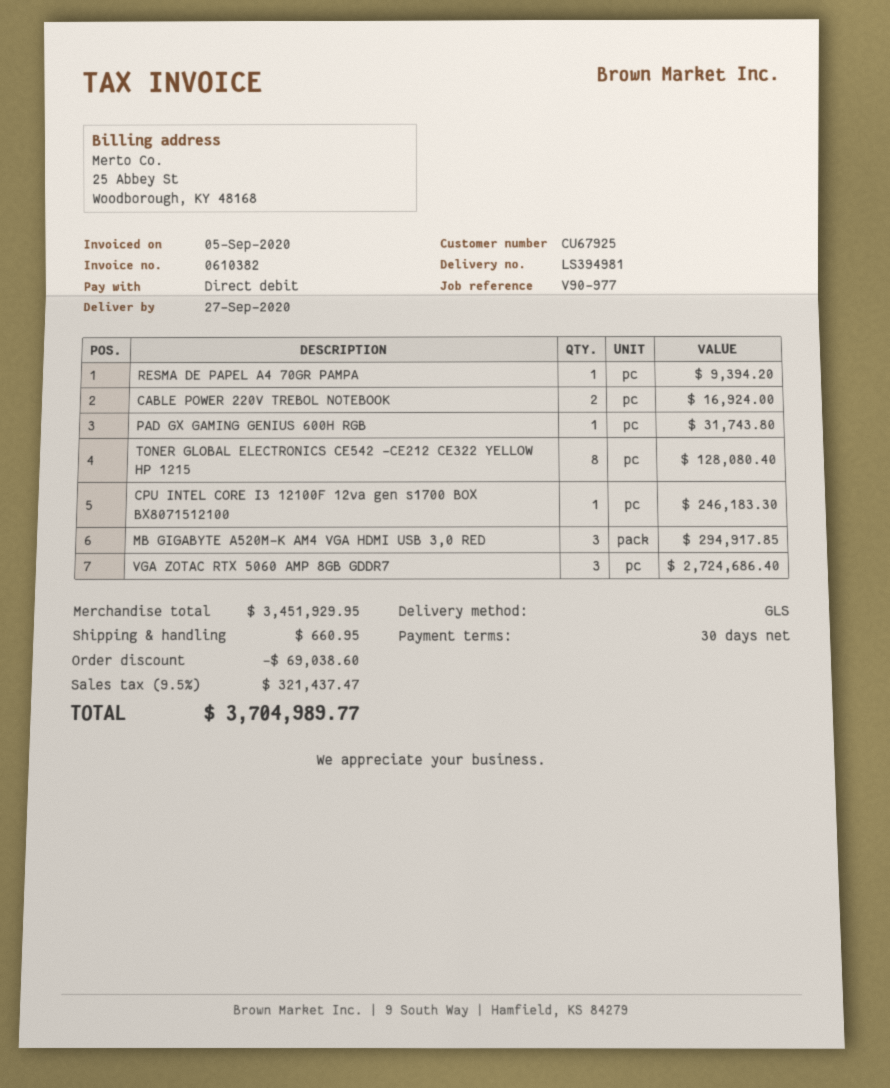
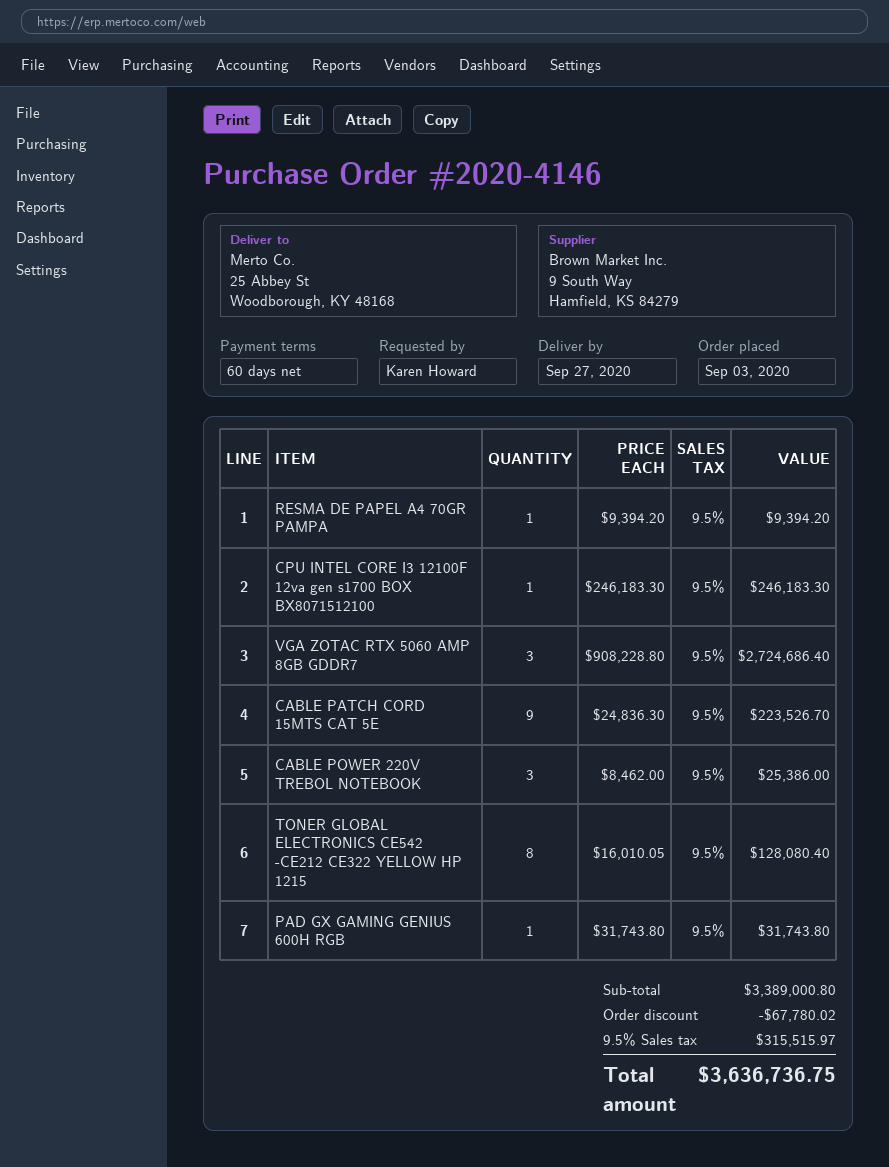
payment terms: 30 days -> 60 days
CABLE POWER 220V TREBOL NOTEBOOK: 2 for 16924.00 -> 3 for 25386.00
MB GIGABYTE A520M-K AM4 VGA HDMI USB 3,0 RED: 3 for 294917.85 -> none
CABLE PATCH CORD 15MTS CAT 5E: none -> 9 for 223526.70
subtotal: 3451929.95 -> 3389000.80
discount: 69038.60 -> 67780.02
shipping: 660.95 -> none
tax: 9.5% = 321437.47 -> 9.5% = 315515.97
total: 3704989.77 -> 3636736.75

